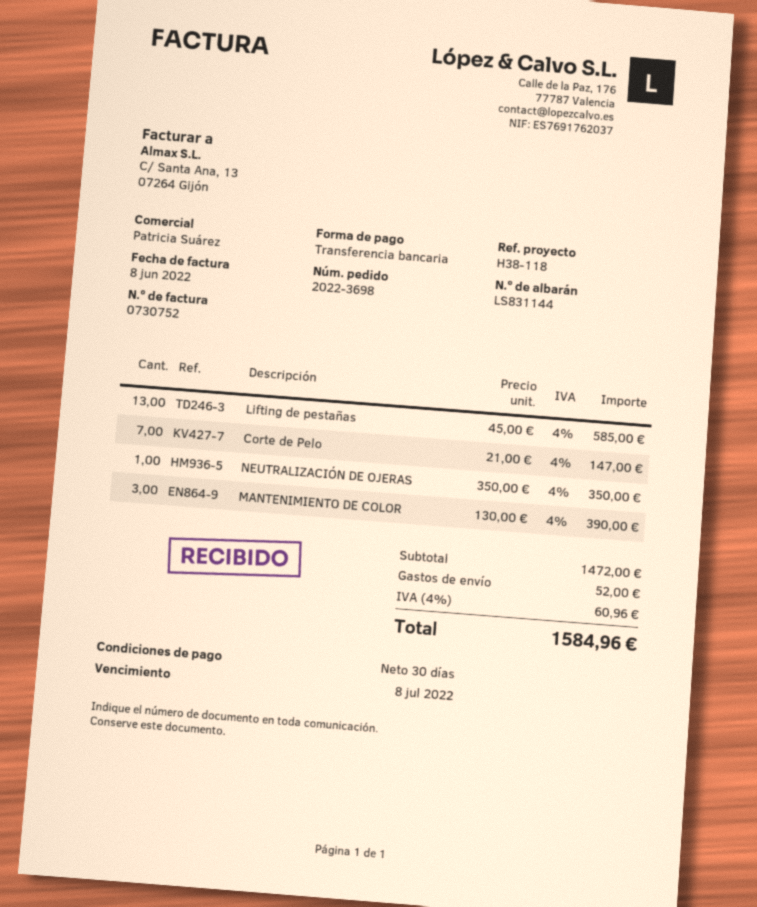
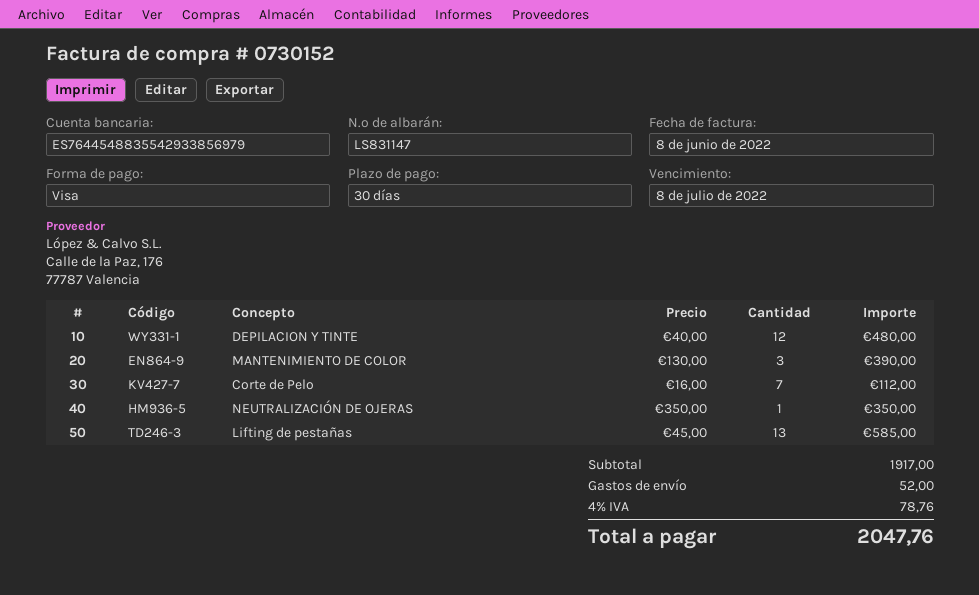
delivery note number: LS831144 -> LS831147
invoice number: 0730752 -> 0730152
payment method: bank transfer -> Visa
Corte de Pelo: 7 x 21.00 = 147.00 -> 7 x 16.00 = 112.00
DEPILACION Y TINTE: none -> 12 x 40.00 = 480.00
subtotal: 1472.00 -> 1917.00
tax: 4% = 60.96 -> 4% = 78.76
total: 1584.96 -> 2047.76

